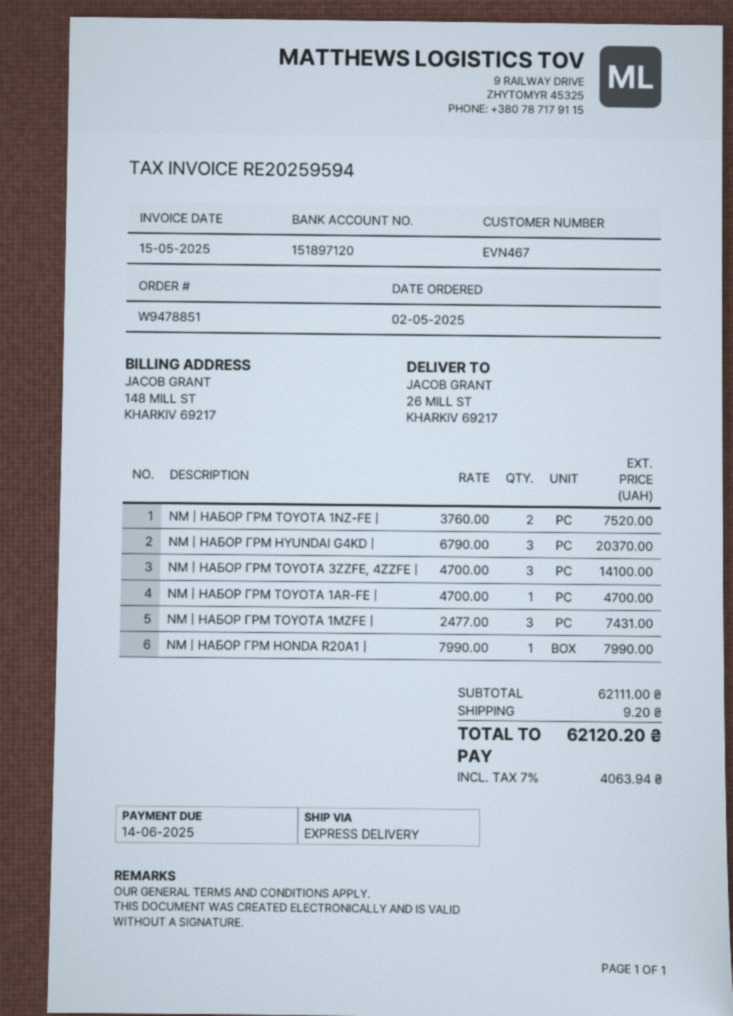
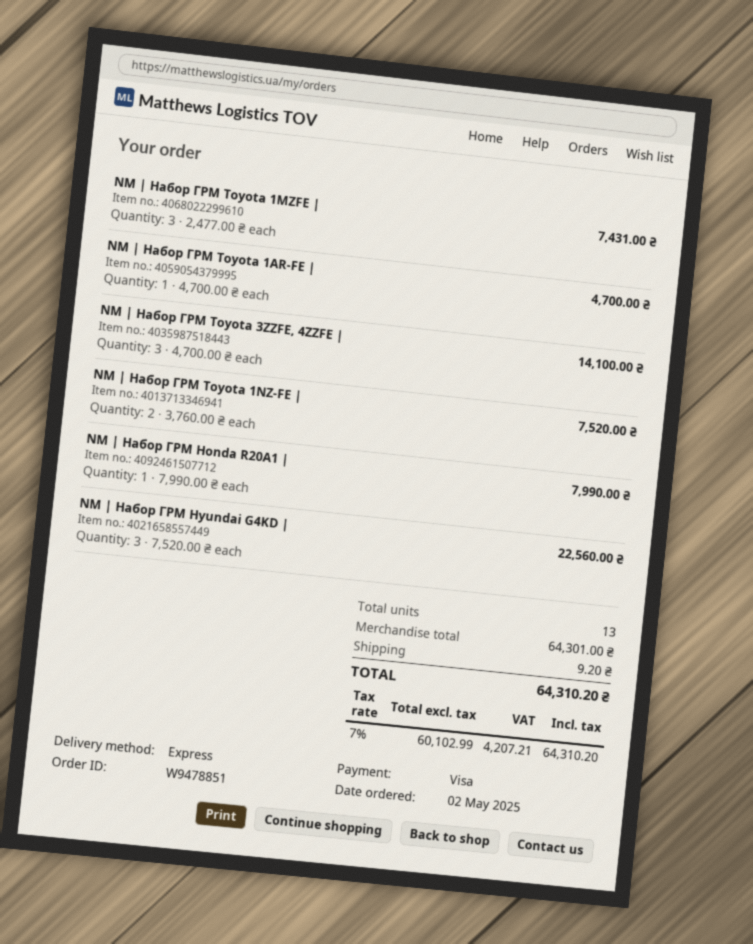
NM | НАБОР ГРМ HYUNDAI G4KD |: 3 x 6790.00 = 20370.00 -> 3 x 7520.00 = 22560.00
subtotal: 62111.00 -> 64301.00
tax: 7% = 4063.94 -> 7% = 4207.21
total: 62120.20 -> 64310.20

